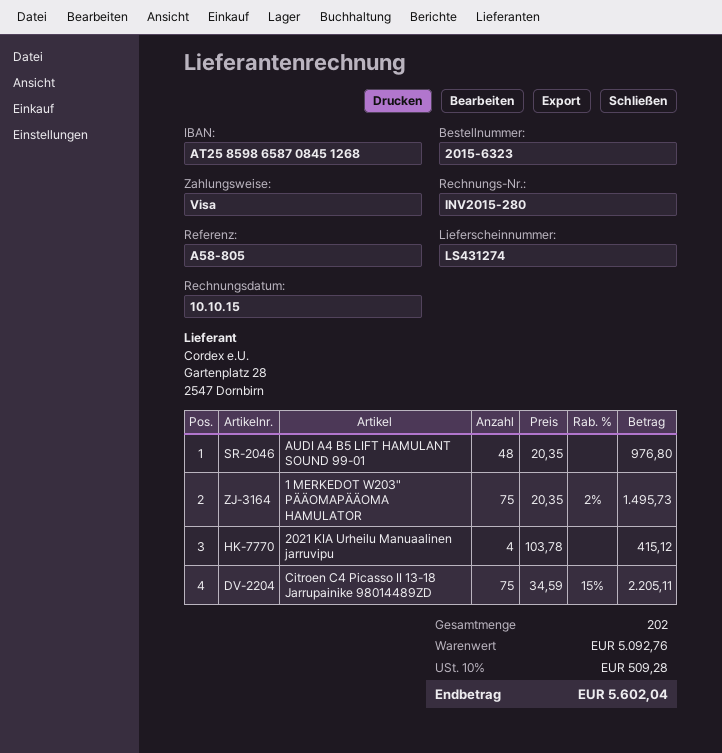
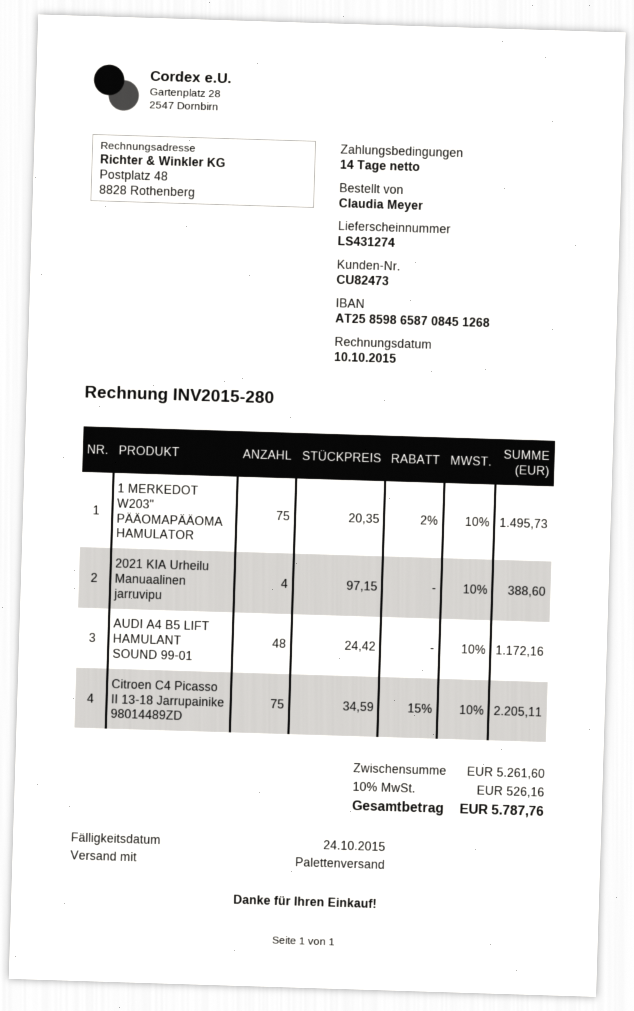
AUDI A4 B5 LIFT HAMULANT SOUND 99-01: 48 x 20.35 = 976.80 -> 48 x 24.42 = 1172.16
2021 KIA Urheilu Manuaalinen jarruvipu: 4 x 103.78 = 415.12 -> 4 x 97.15 = 388.60
subtotal: 5092.76 -> 5261.60
tax: 10% = 509.28 -> 10% = 526.16
total: 5602.04 -> 5787.76

